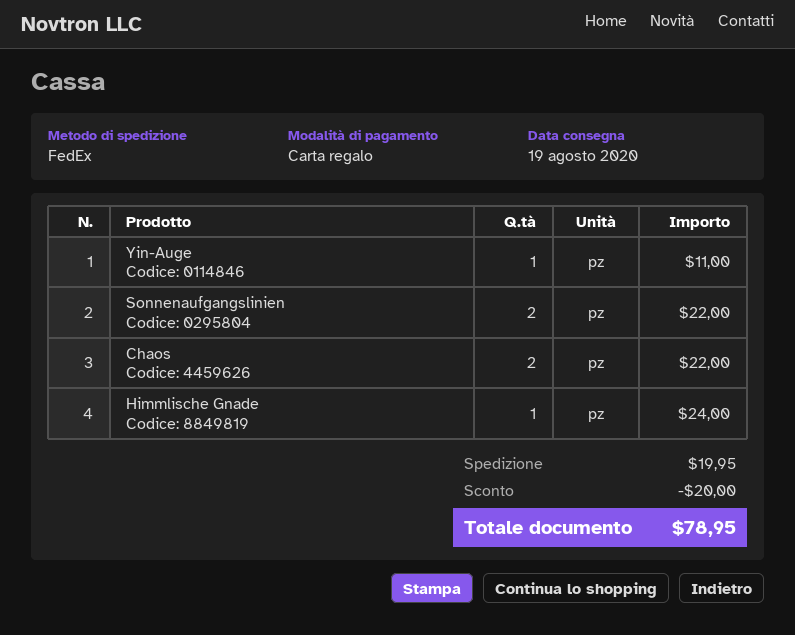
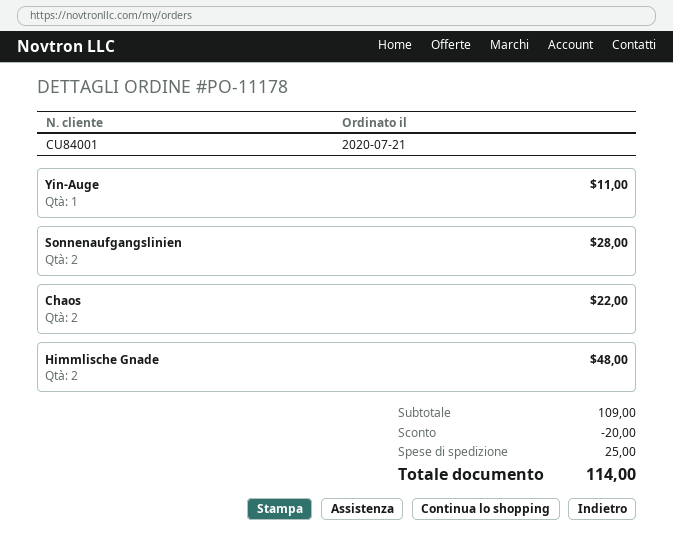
Sonnenaufgangslinien: 2 for 22.00 -> 2 for 28.00
Himmlische Gnade: 1 for 24.00 -> 2 for 48.00
shipping: 19.95 -> 25.00
total: 78.95 -> 114.00

